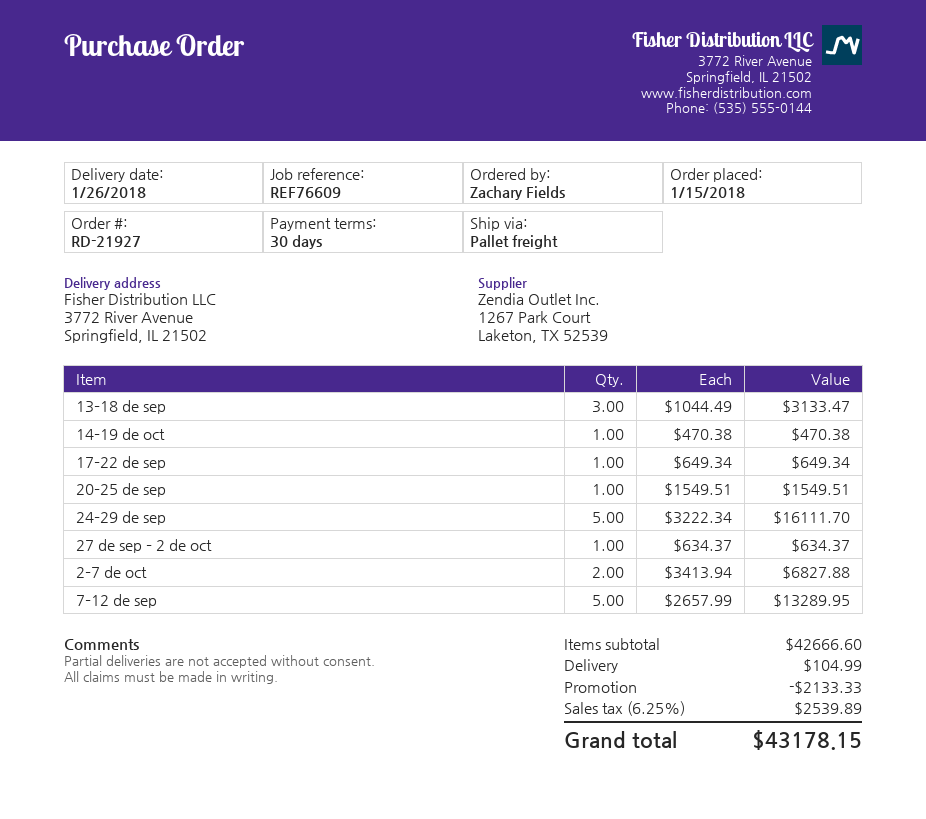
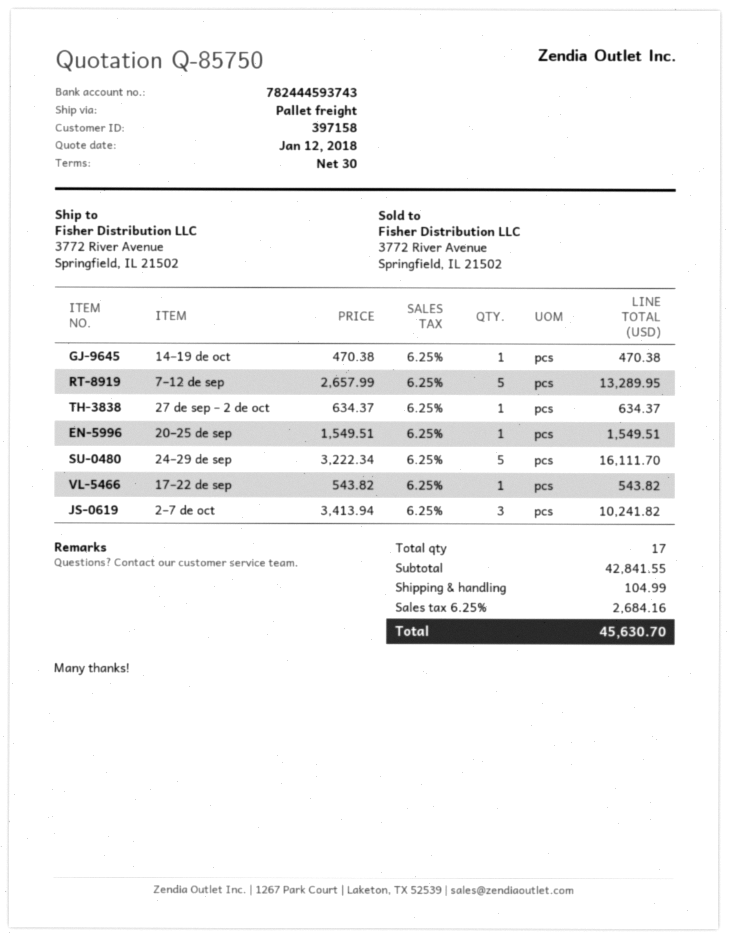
13–18 de sep: 3 x 1044.49 = 3133.47 -> none
17–22 de sep: 1 x 649.34 = 649.34 -> 1 x 543.82 = 543.82
2–7 de oct: 2 x 3413.94 = 6827.88 -> 3 x 3413.94 = 10241.82
subtotal: 42666.60 -> 42841.55
discount: 2133.33 -> none
tax: 6.25% = 2539.89 -> 6.25% = 2684.16
total: 43178.15 -> 45630.70

